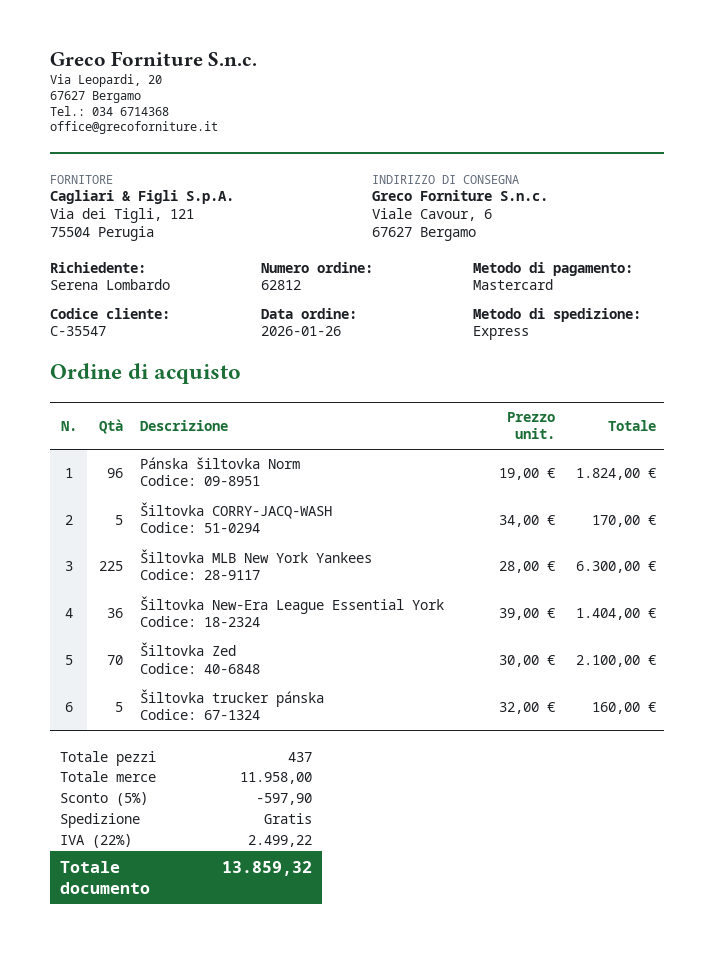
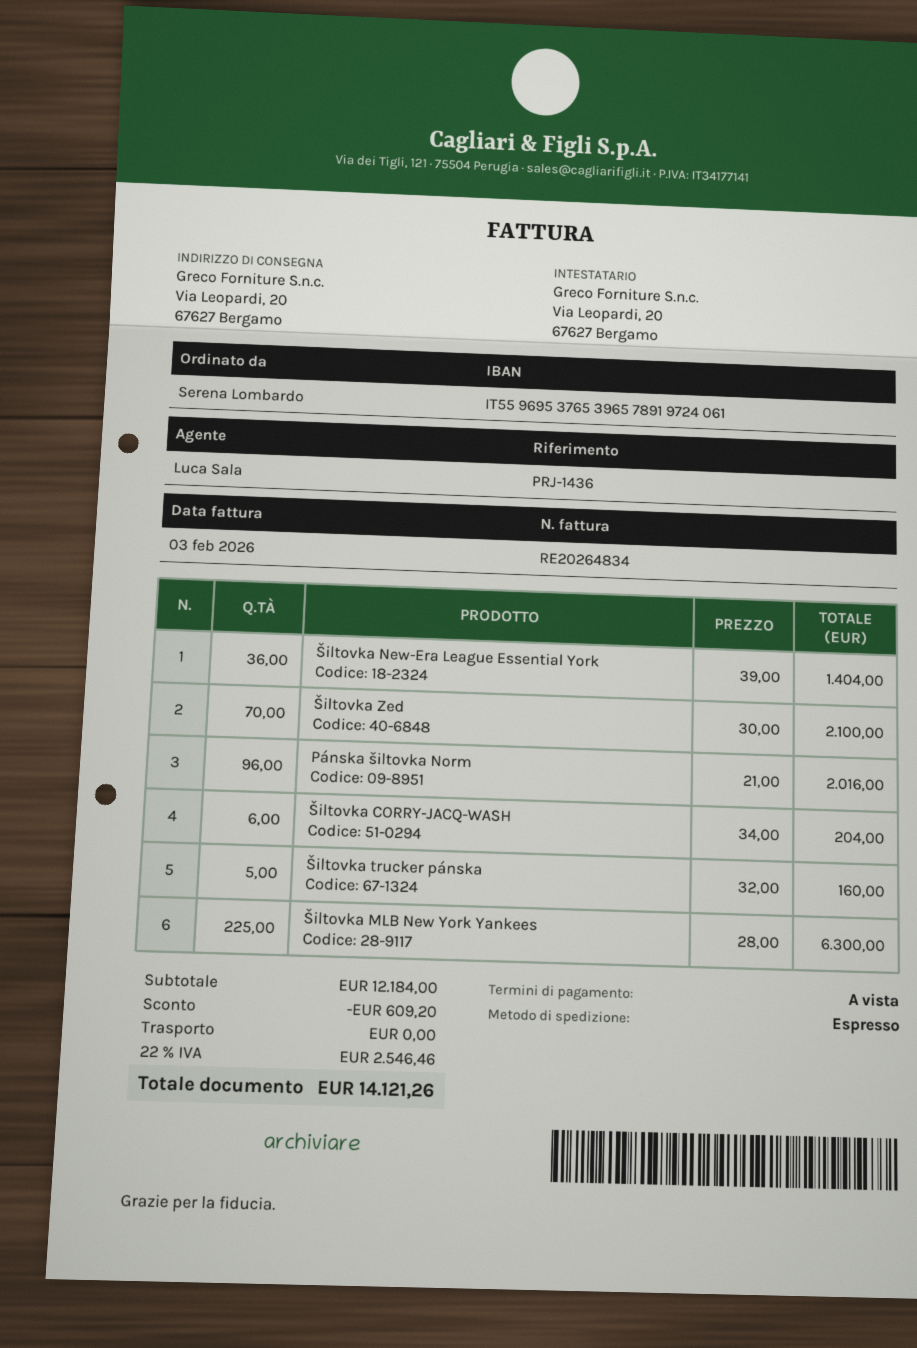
ship to: Viale Cavour, 6, 67627 Bergamo -> Via Leopardi, 20, 67627 Bergamo
Pánska šiltovka Norm: 96 x 19.00 = 1824.00 -> 96 x 21.00 = 2016.00
Šiltovka CORRY-JACQ-WASH: 5 x 34.00 = 170.00 -> 6 x 34.00 = 204.00
subtotal: 11958.00 -> 12184.00
discount: 597.90 -> 609.20
tax: 22% = 2499.22 -> 22% = 2546.46
total: 13859.32 -> 14121.26

